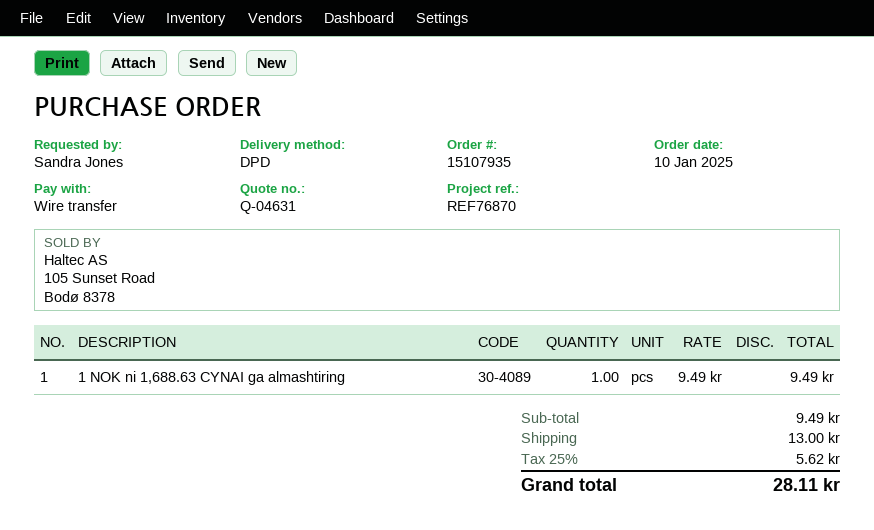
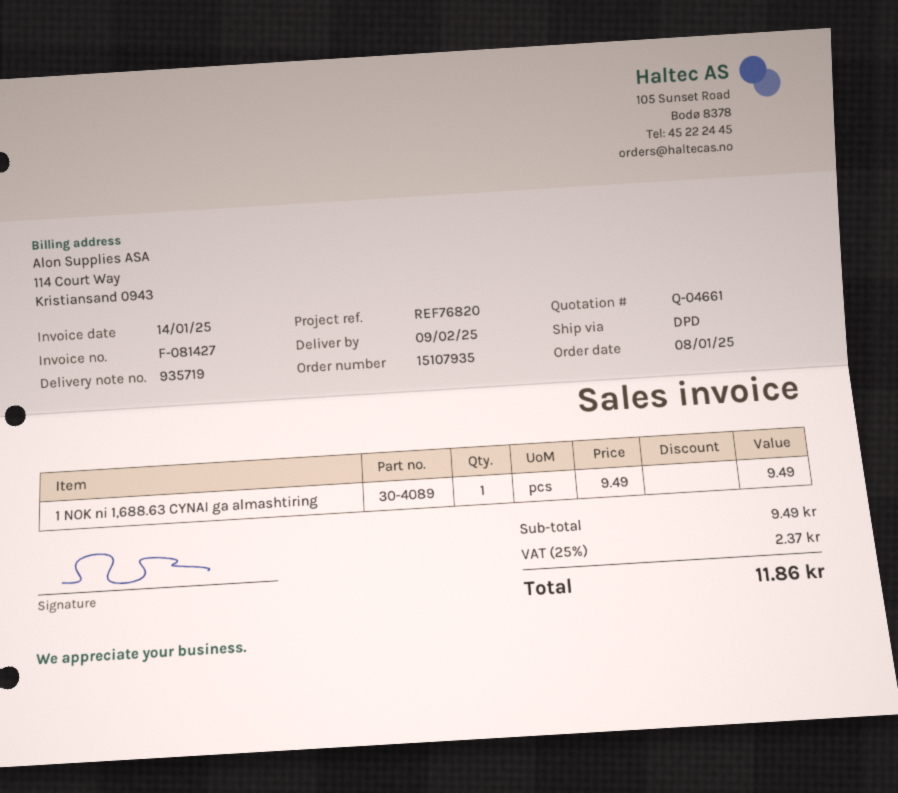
quote number: Q-04631 -> Q-04661
order date: 2025-01-10 -> 2025-01-08
reference: REF76870 -> REF76820
shipping: 13.00 -> none
tax: 25% = 5.62 -> 25% = 2.37
total: 28.11 -> 11.86

